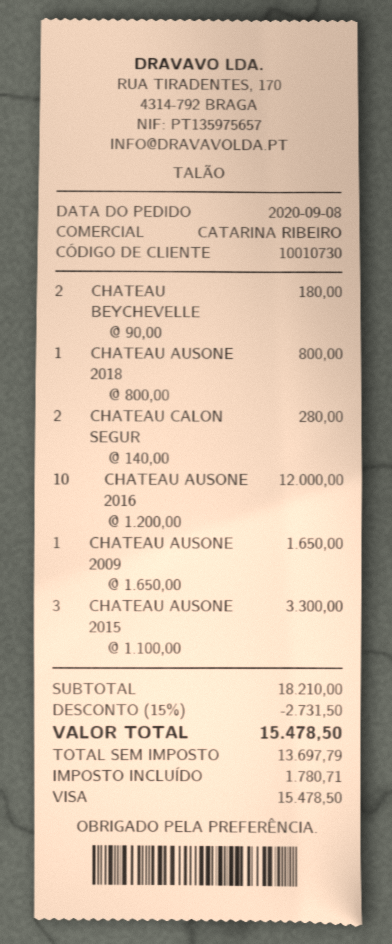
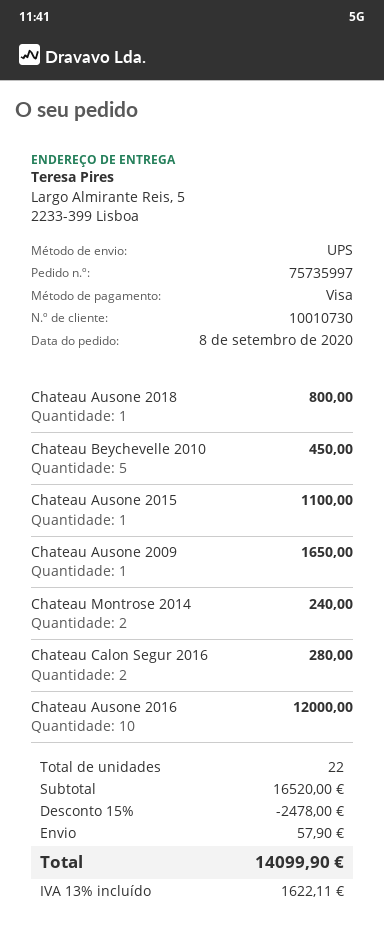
CHATEAU BEYCHEVELLE: 2 for 180.00 -> 5 for 450.00
CHATEAU AUSONE 2015: 3 for 3300.00 -> 1 for 1100.00
Chateau Montrose 2014: none -> 2 for 240.00
subtotal: 18210.00 -> 16520.00
discount: 15% = 2731.50 -> 15% = 2478.00
shipping: none -> 57.90
tax: 1780.71 -> 1622.11
total: 15478.50 -> 14099.90

